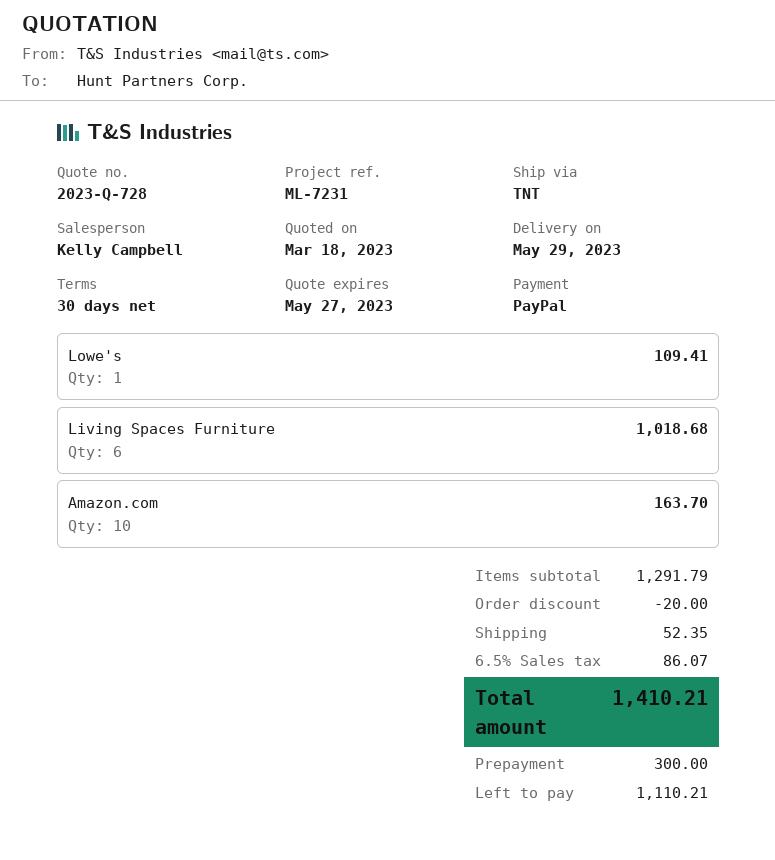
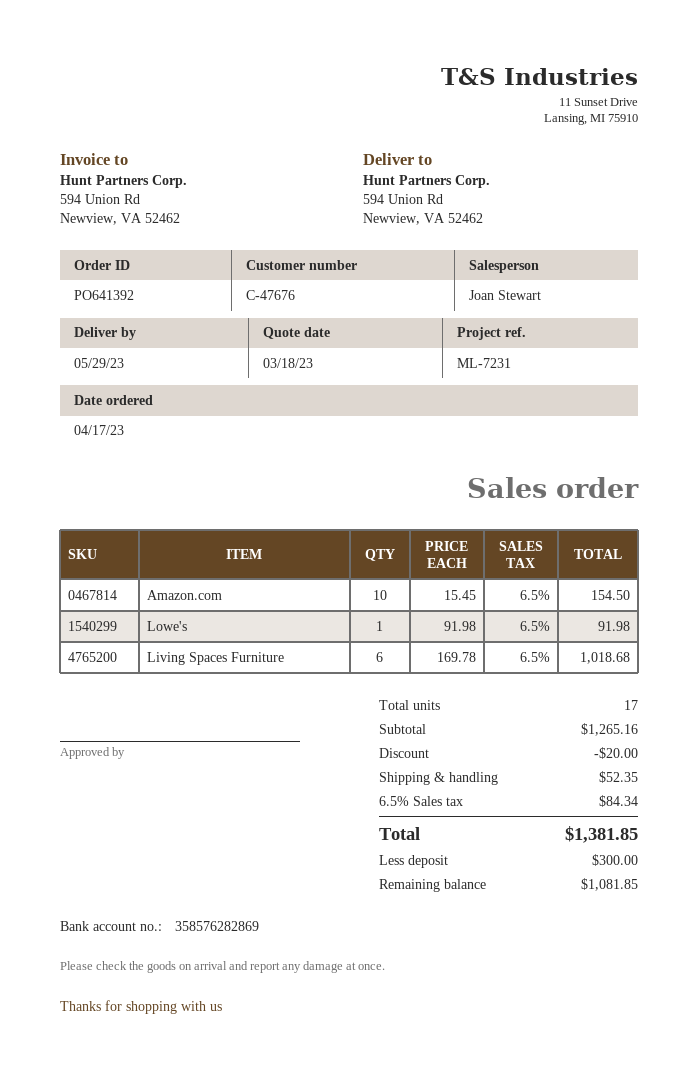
sales rep: Kelly Campbell -> Joan Stewart
Lowe's: 1 for 109.41 -> 1 for 91.98
Amazon.com: 10 for 163.70 -> 10 for 154.50
subtotal: 1291.79 -> 1265.16
tax: 6.5% = 86.07 -> 6.5% = 84.34
total: 1410.21 -> 1381.85
balance: 1110.21 -> 1081.85

